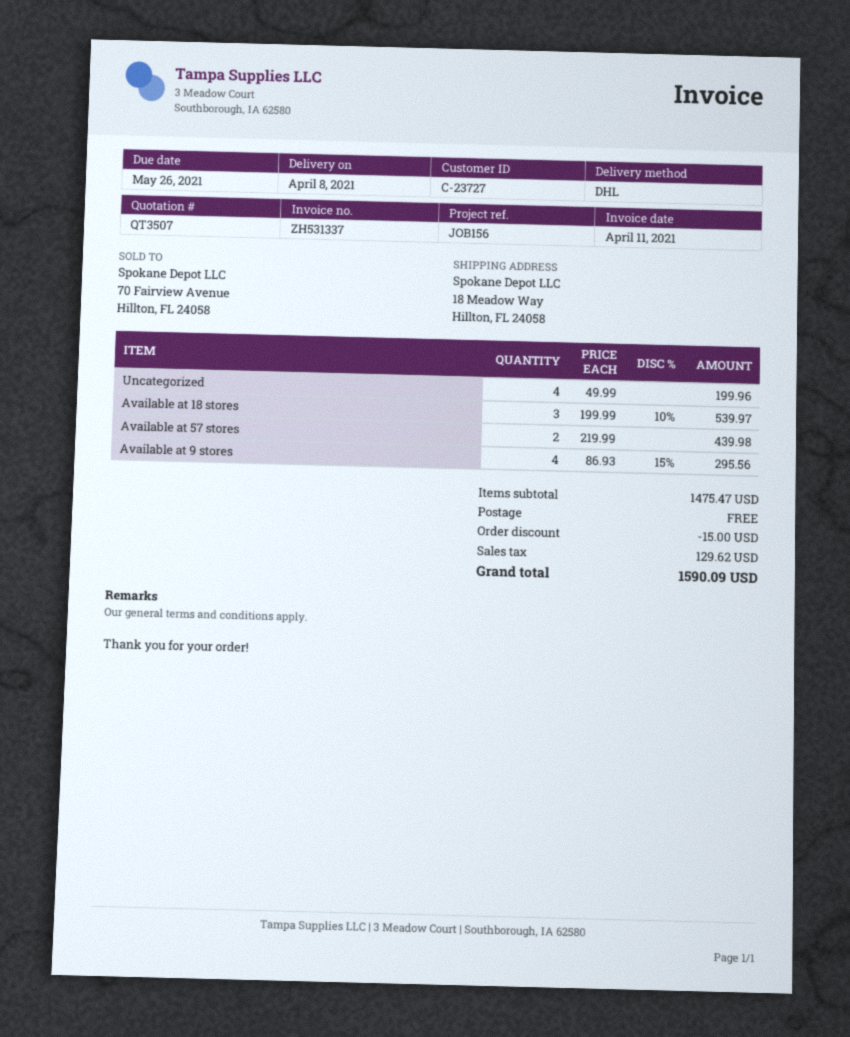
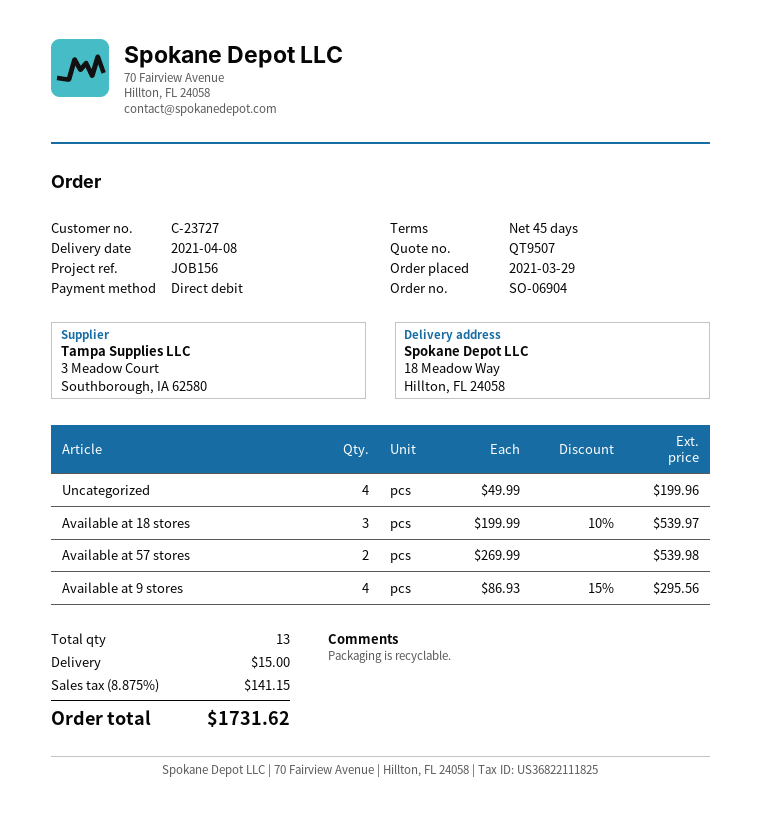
quote number: QT3507 -> QT9507
Available at 57 stores: 2 x 219.99 = 439.98 -> 2 x 269.99 = 539.98
discount: 15.00 -> none
shipping: 0.00 -> 15.00
tax: 129.62 -> 141.15
total: 1590.09 -> 1731.62

